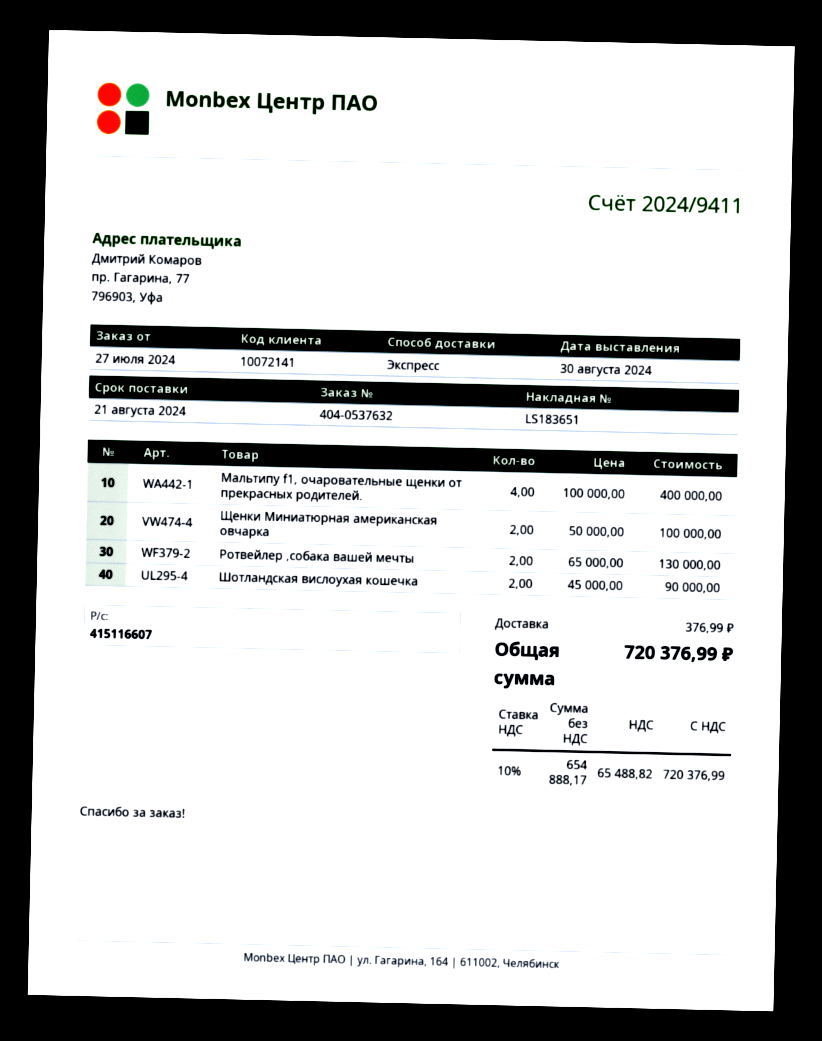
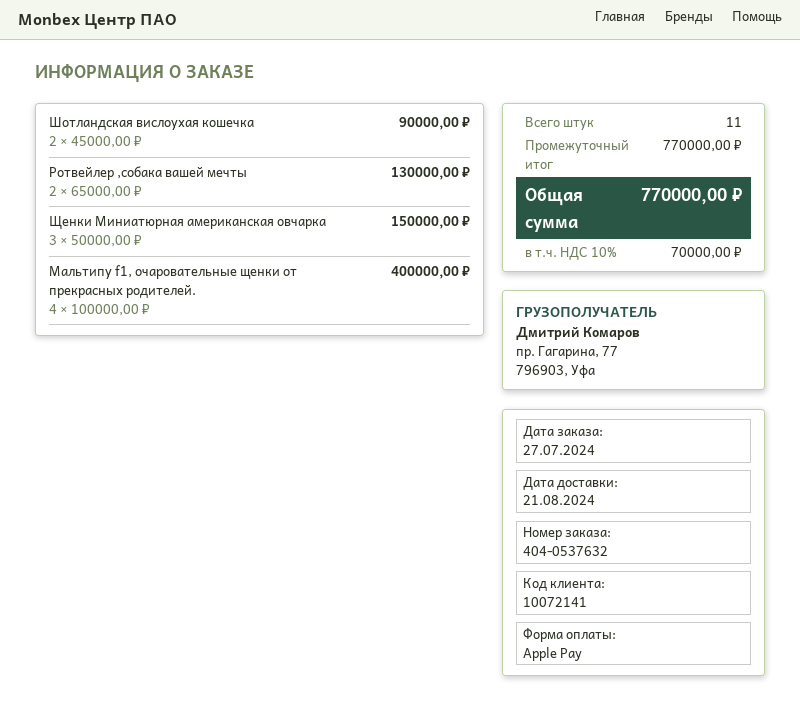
Щенки Миниатюрная американская овчарка: 2 x 50000.00 = 100000.00 -> 3 x 50000.00 = 150000.00
shipping: 376.99 -> none
tax: 10% = 65488.82 -> 10% = 70000.00
total: 720376.99 -> 770000.00

